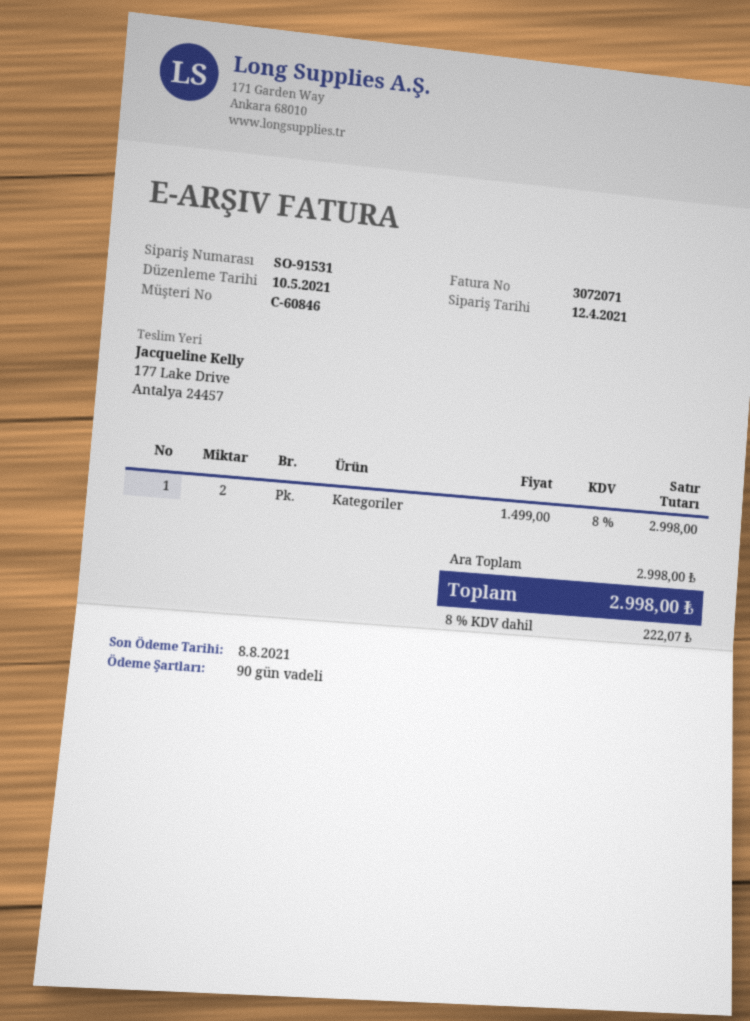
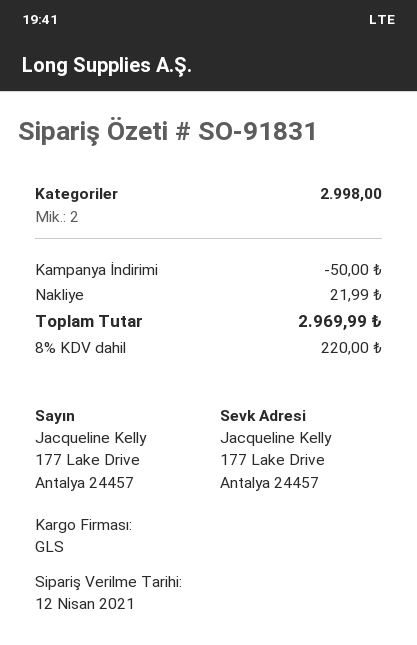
order number: SO-91531 -> SO-91831
discount: none -> 50.00
shipping: none -> 21.99
tax: 8% = 222.07 -> 8% = 220.00
total: 2998.00 -> 2969.99

